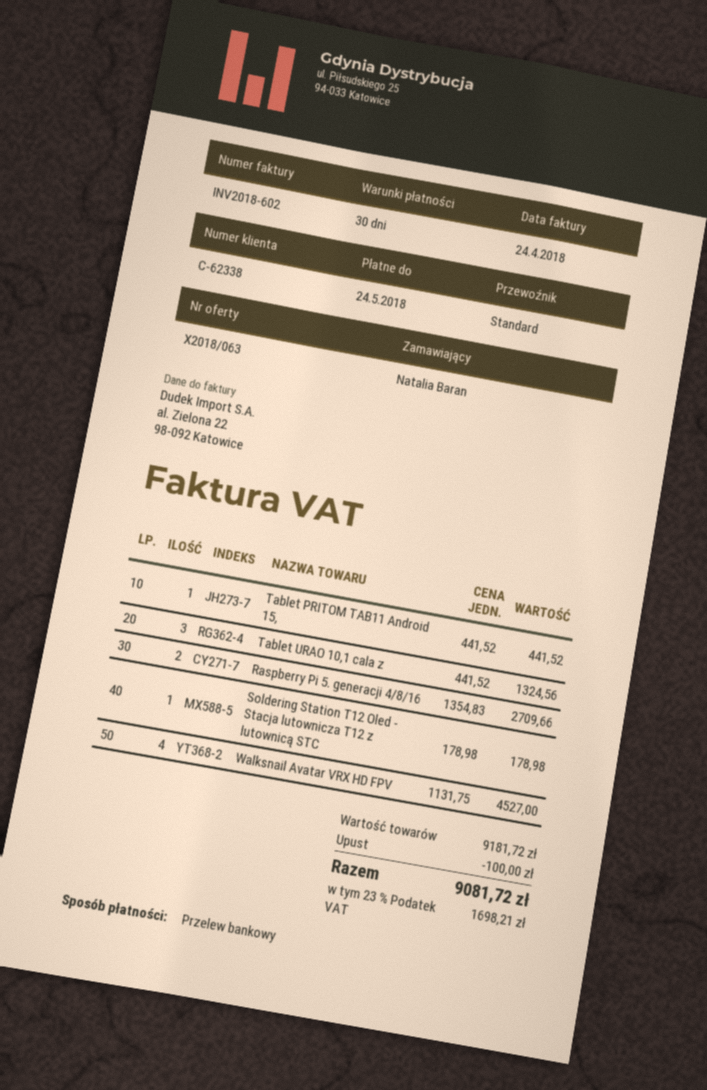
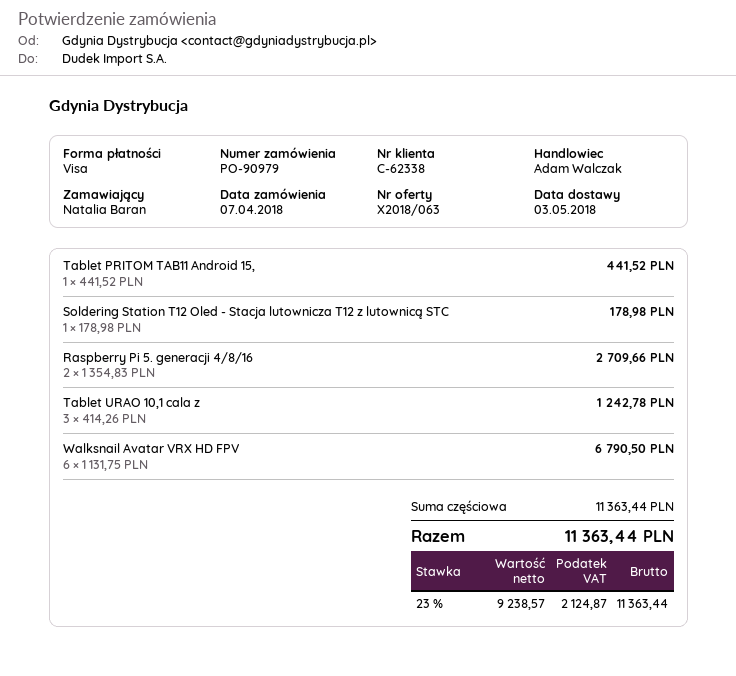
payment method: bank transfer -> Visa
Tablet URAO 10,1 cala z: 3 x 441.52 = 1324.56 -> 3 x 414.26 = 1242.78
Walksnail Avatar VRX HD FPV: 4 x 1131.75 = 4527.00 -> 6 x 1131.75 = 6790.50
subtotal: 9181.72 -> 11363.44
discount: 100.00 -> none
tax: 23% = 1698.21 -> 23% = 2124.87
total: 9081.72 -> 11363.44

